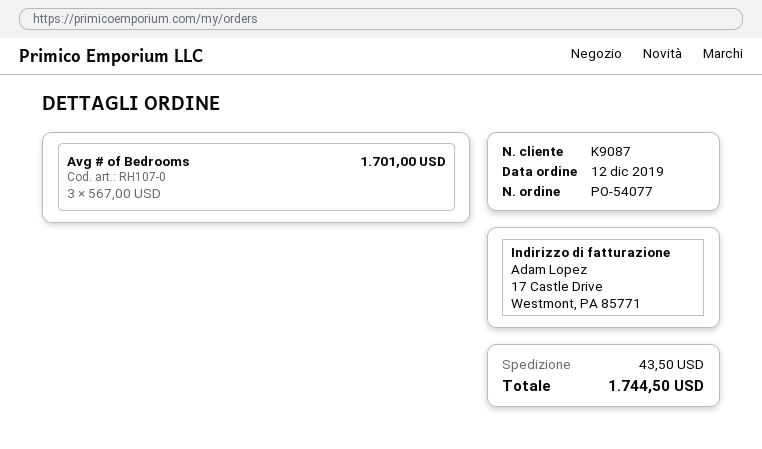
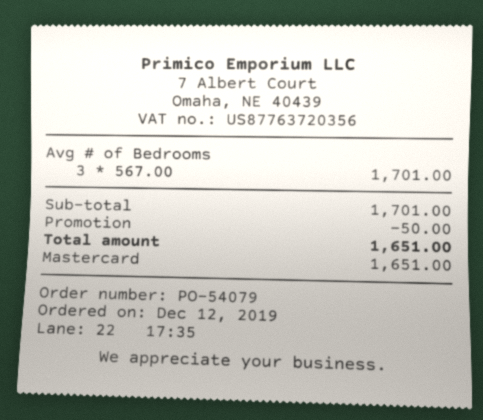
order number: PO-54077 -> PO-54079
discount: none -> 50.00
shipping: 43.50 -> none
total: 1744.50 -> 1651.00

